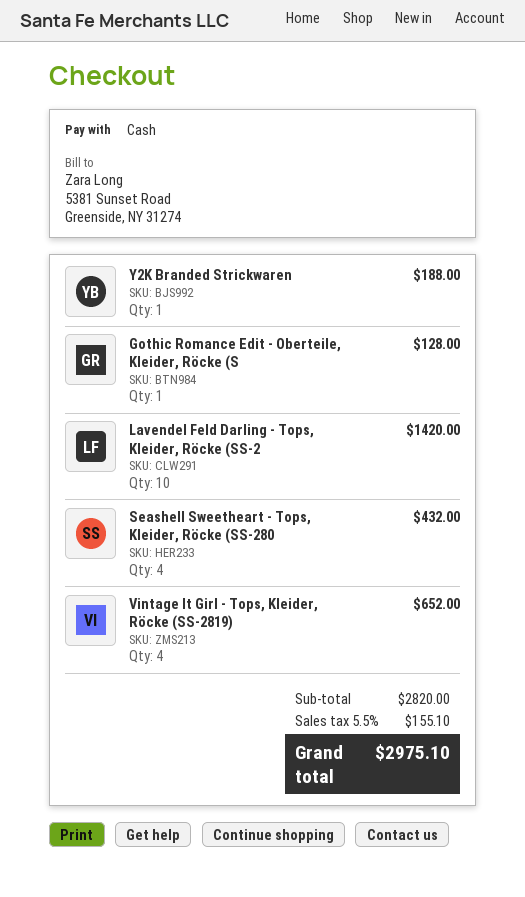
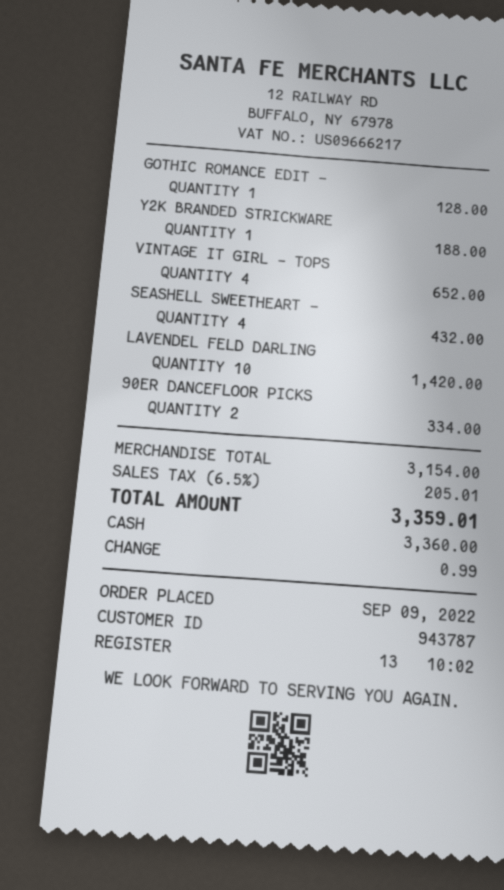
90ER DANCEFLOOR PICKS: none -> 2 for 334.00
subtotal: 2820.00 -> 3154.00
tax: 5.5% = 155.10 -> 6.5% = 205.01
total: 2975.10 -> 3359.01

